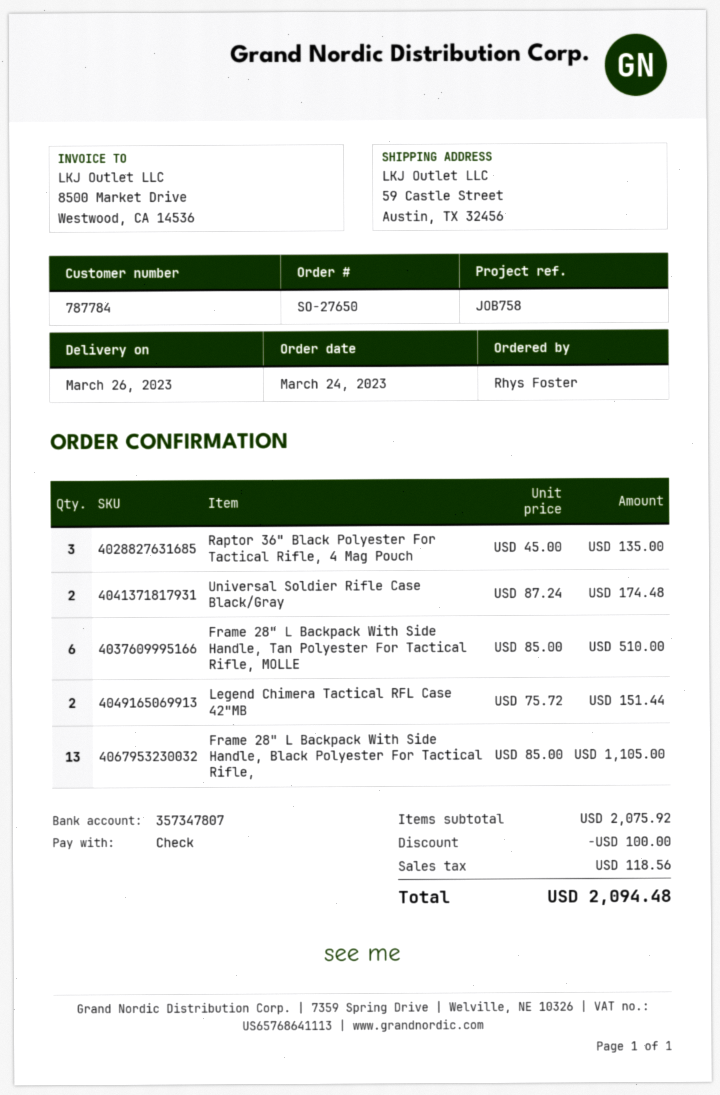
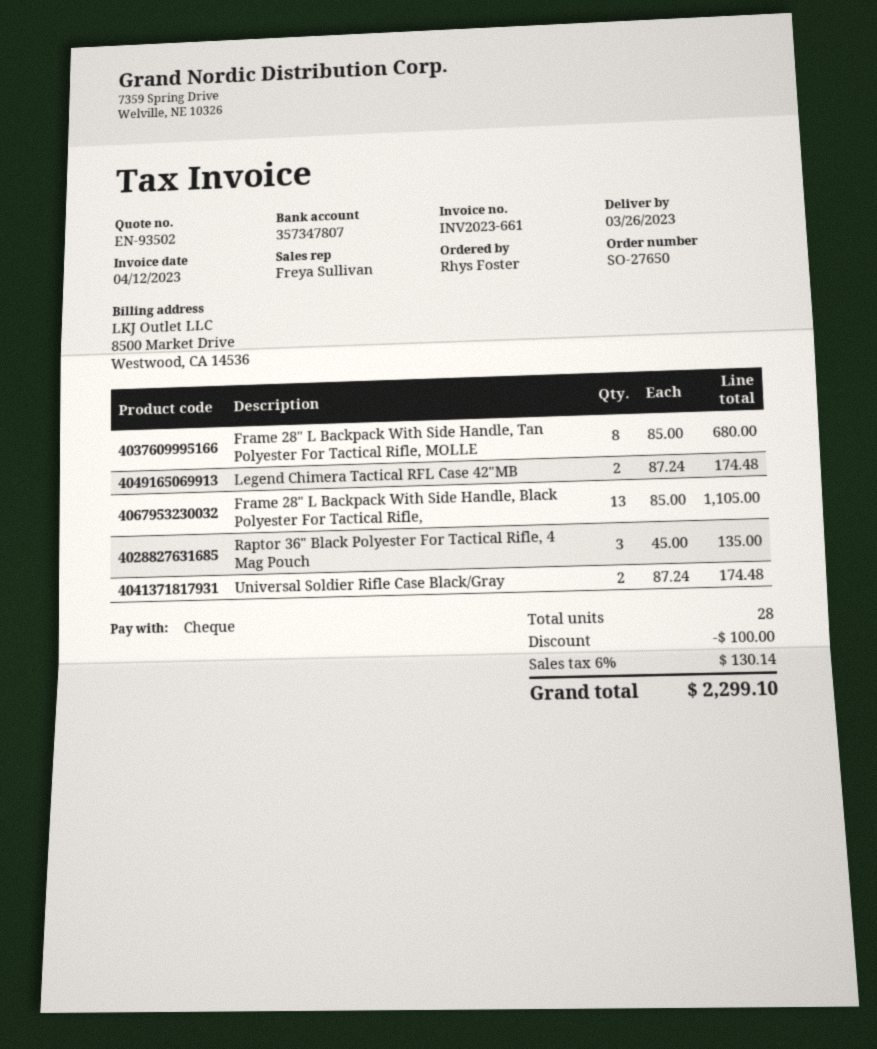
Frame 28" L Backpack With Side Handle, Tan Polyester For Tactical Rifle, MOLLE: 6 x 85.00 = 510.00 -> 8 x 85.00 = 680.00
Legend Chimera Tactical RFL Case 42"MB: 2 x 75.72 = 151.44 -> 2 x 87.24 = 174.48
tax: 118.56 -> 130.14
total: 2094.48 -> 2299.10

